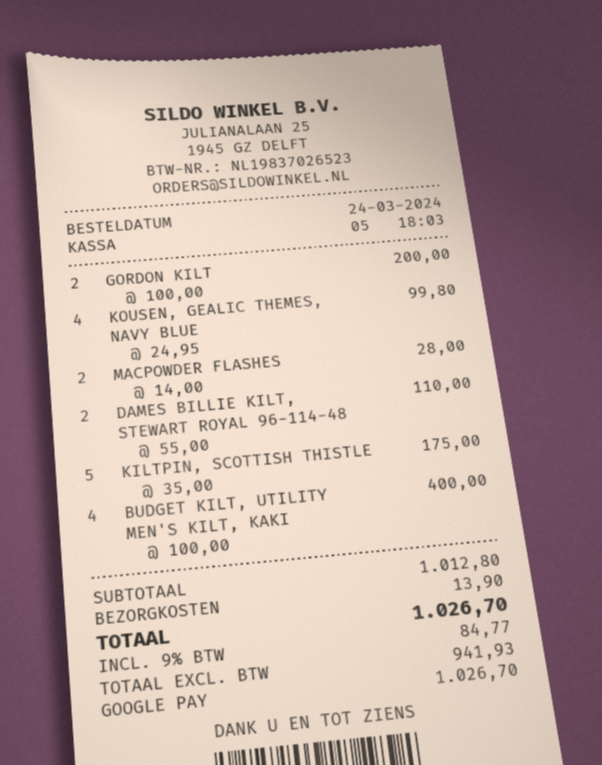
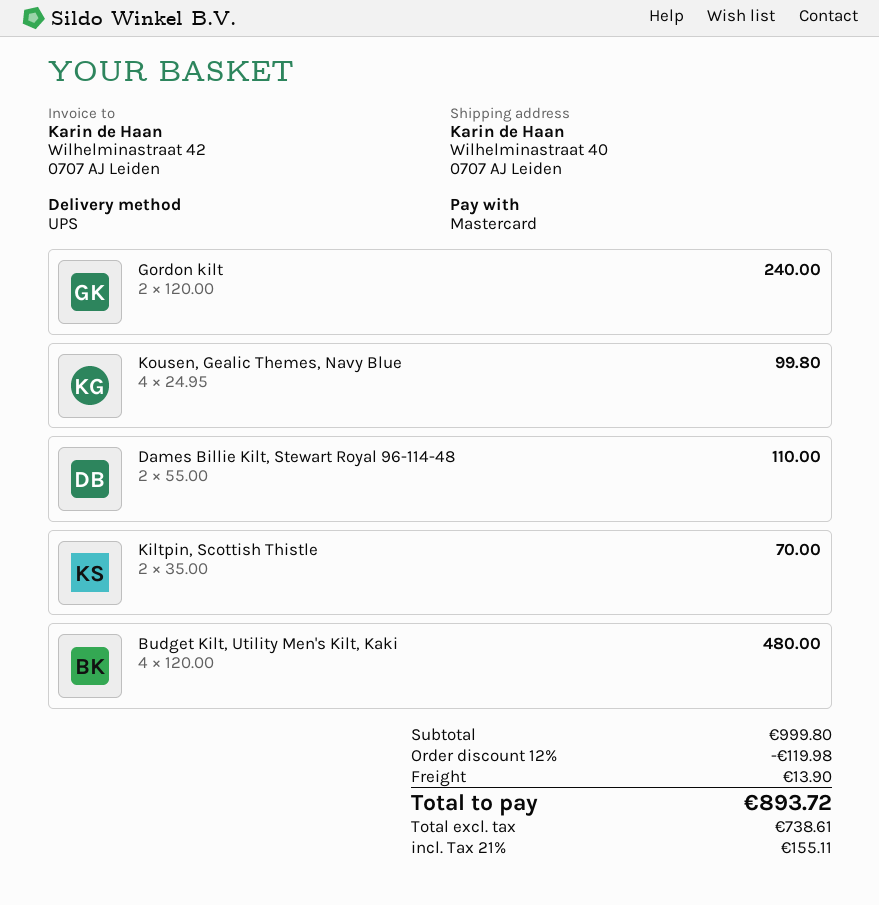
payment method: Google Pay -> Mastercard
GORDON KILT: 2 x 100.00 = 200.00 -> 2 x 120.00 = 240.00
MACPOWDER FLASHES: 2 x 14.00 = 28.00 -> none
KILTPIN, SCOTTISH THISTLE: 5 x 35.00 = 175.00 -> 2 x 35.00 = 70.00
BUDGET KILT, UTILITY MEN'S KILT, KAKI: 4 x 100.00 = 400.00 -> 4 x 120.00 = 480.00
subtotal: 1012.80 -> 999.80
discount: none -> 12% = 119.98
net: 941.93 -> 738.61
tax: 9% = 84.77 -> 21% = 155.11
total: 1026.70 -> 893.72

